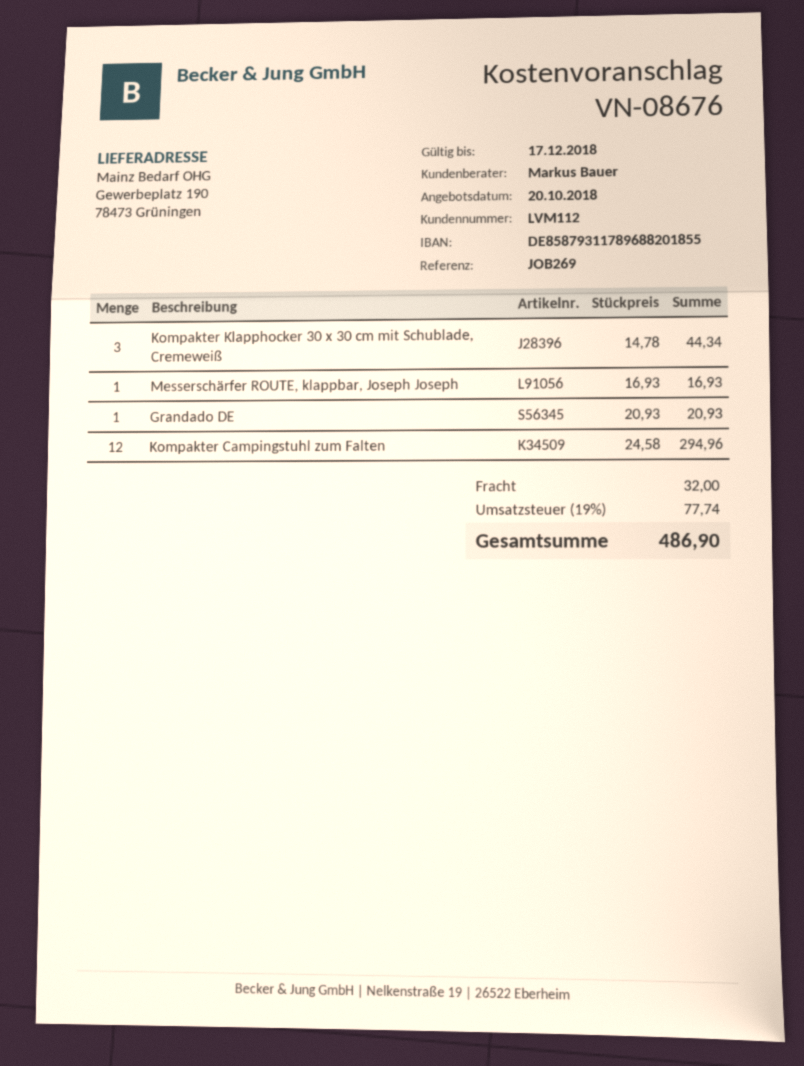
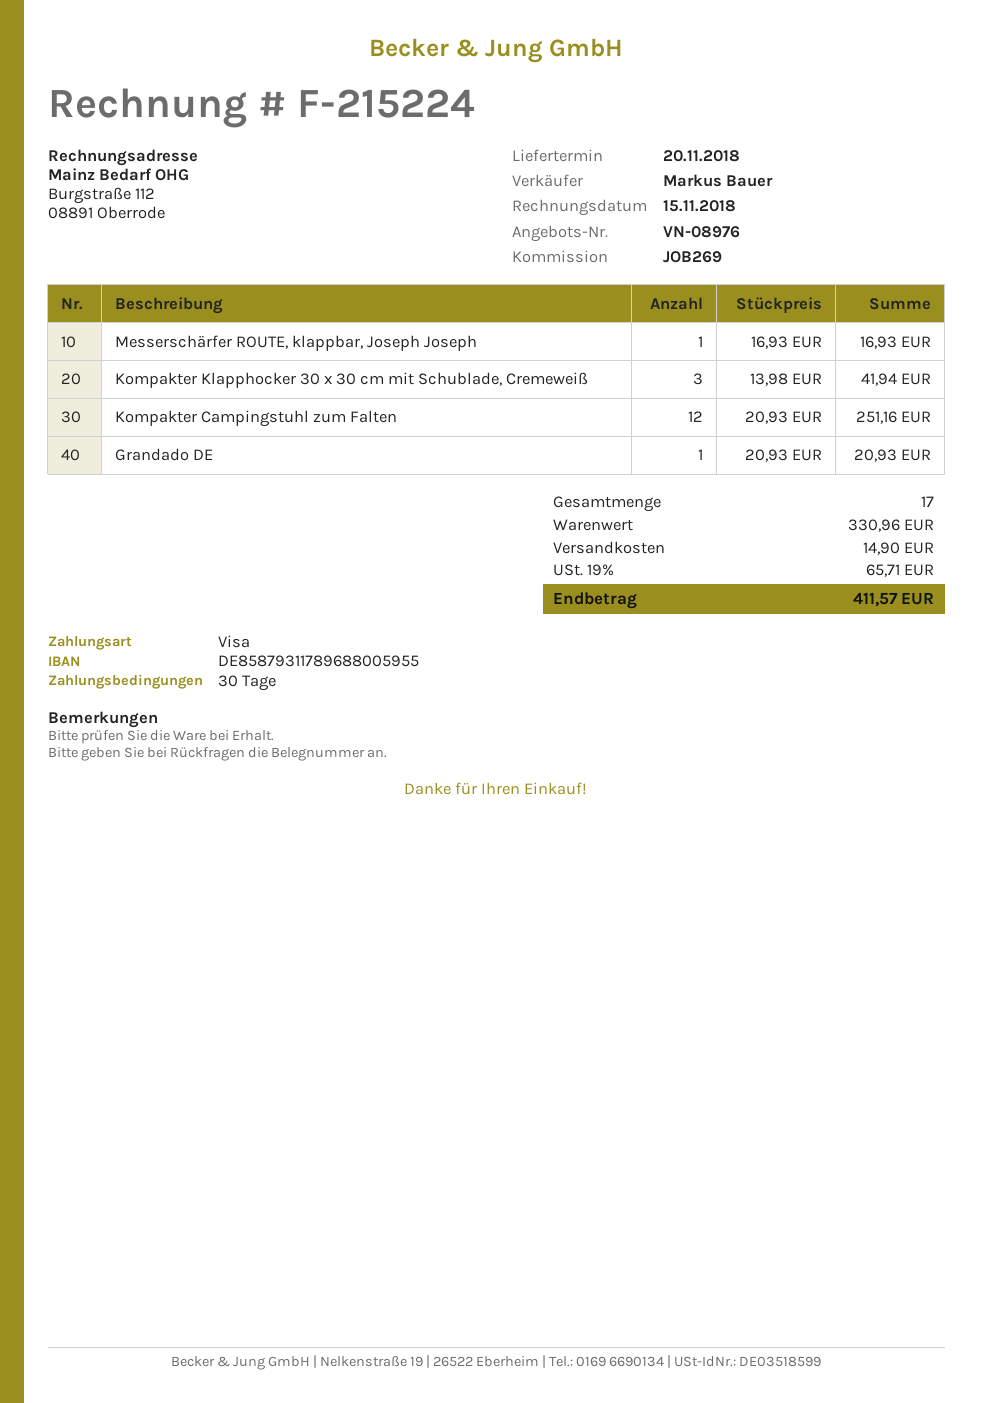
quote number: VN-08676 -> VN-08976
bank account: DE85879311789688201855 -> DE85879311789688005955
Kompakter Klapphocker 30 x 30 cm mit Schublade, Cremeweiß: 3 x 14.78 = 44.34 -> 3 x 13.98 = 41.94
Kompakter Campingstuhl zum Falten: 12 x 24.58 = 294.96 -> 12 x 20.93 = 251.16
shipping: 32.00 -> 14.90
tax: 19% = 77.74 -> 19% = 65.71
total: 486.90 -> 411.57

